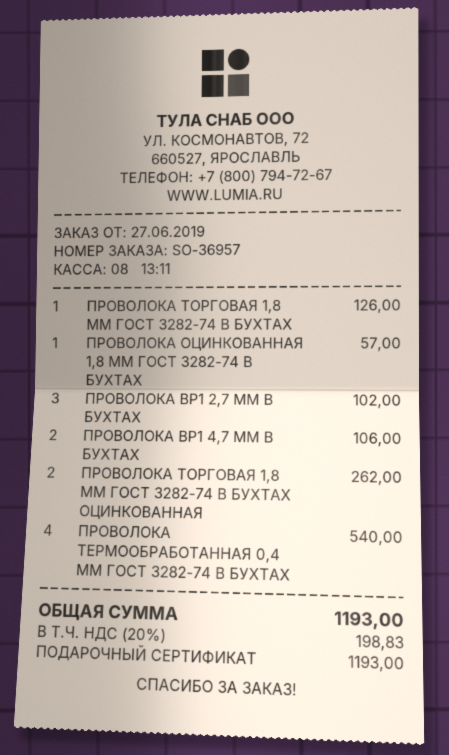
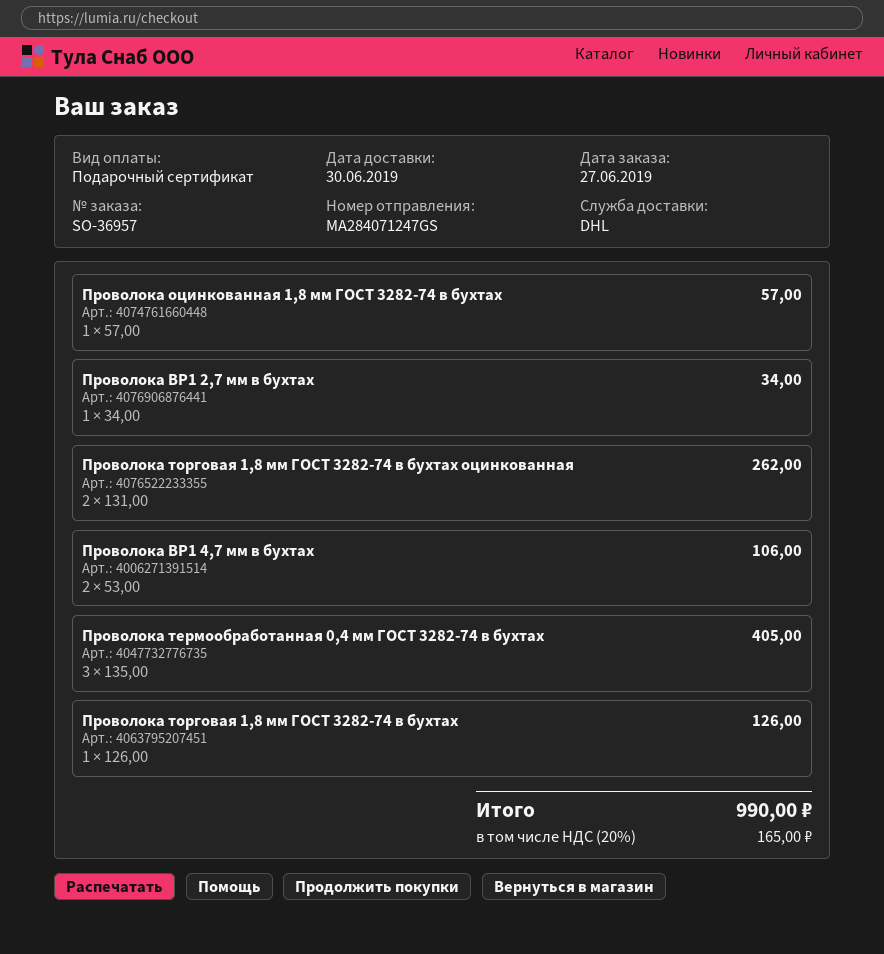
ПРОВОЛОКА ВР1 2,7 ММ В БУХТАХ: 3 for 102.00 -> 1 for 34.00
ПРОВОЛОКА ТЕРМООБРАБОТАННАЯ 0,4 ММ ГОСТ 3282-74 В БУХТАХ: 4 for 540.00 -> 3 for 405.00
tax: 20% = 198.83 -> 20% = 165.00
total: 1193.00 -> 990.00

